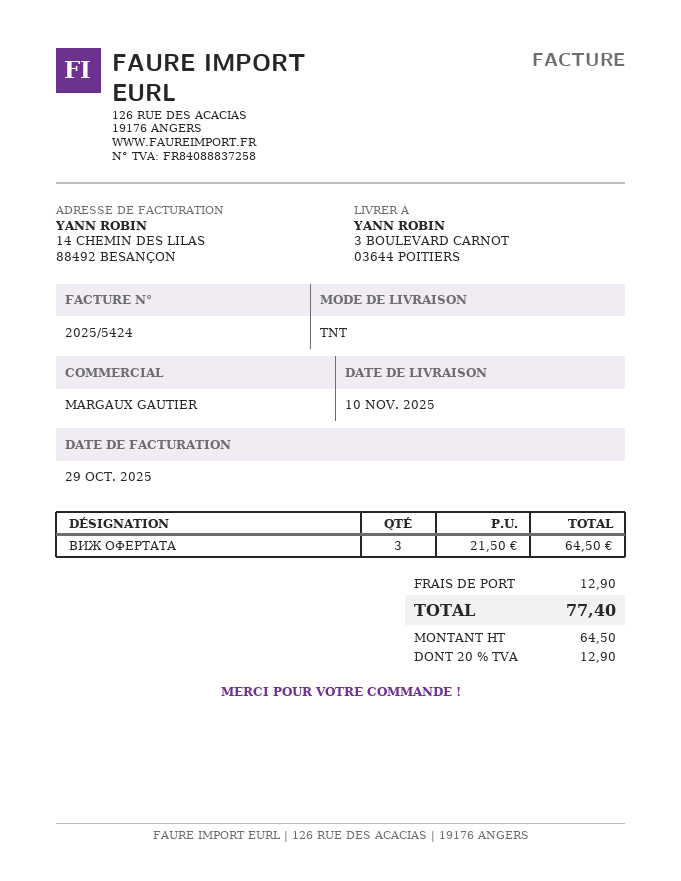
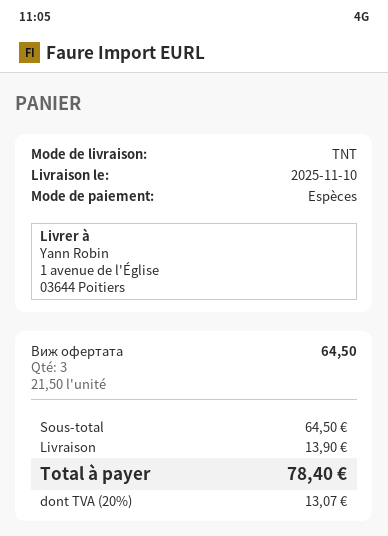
ship to: 3 BOULEVARD CARNOT, 03644 POITIERS -> 1 avenue de l'Église, 03644 Poitiers
shipping: 12.90 -> 13.90
tax: 20% = 12.90 -> 20% = 13.07
total: 77.40 -> 78.40

